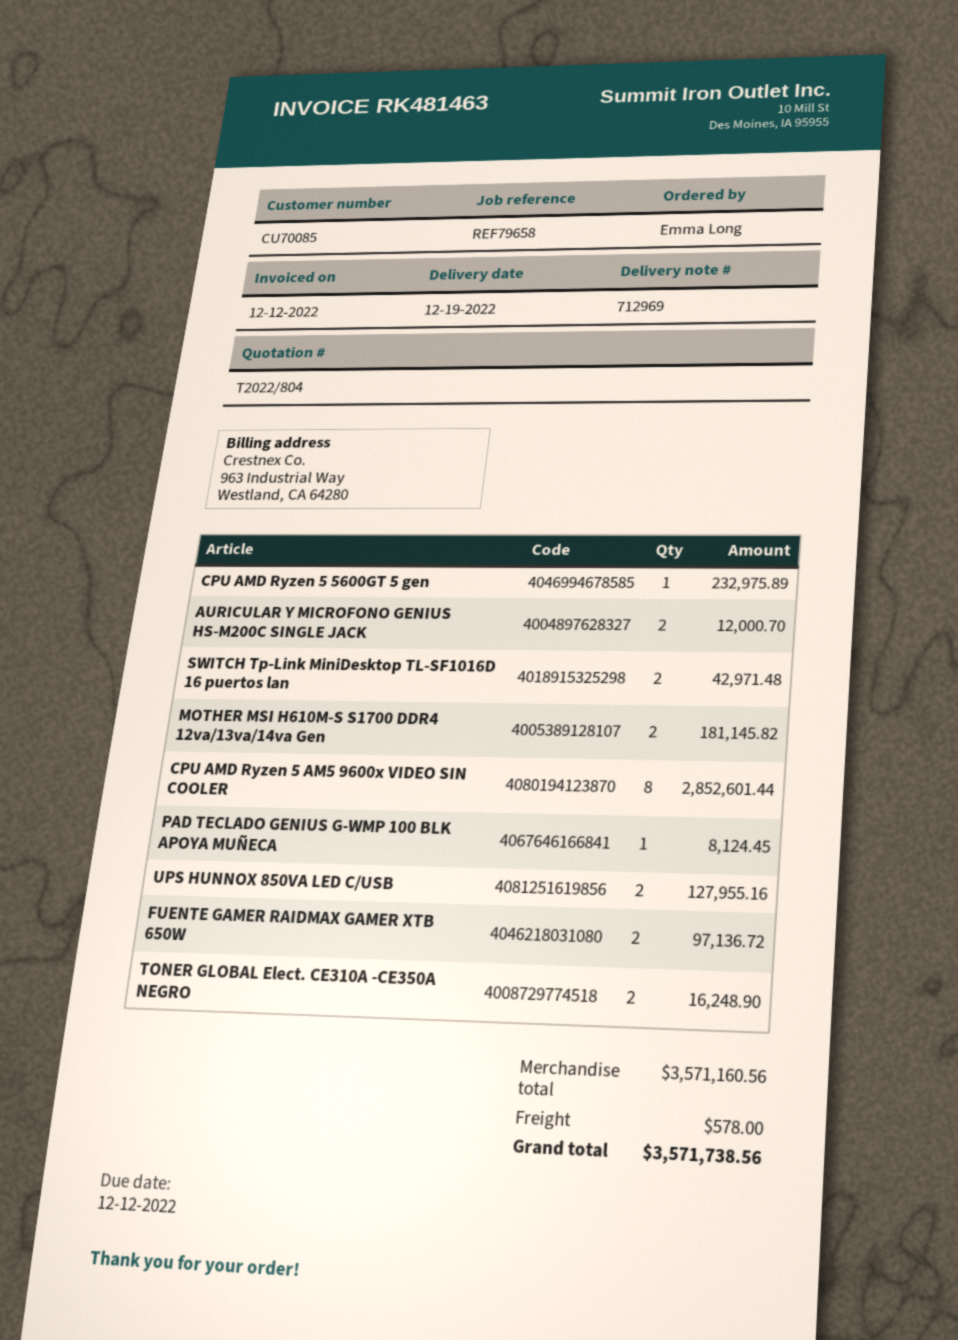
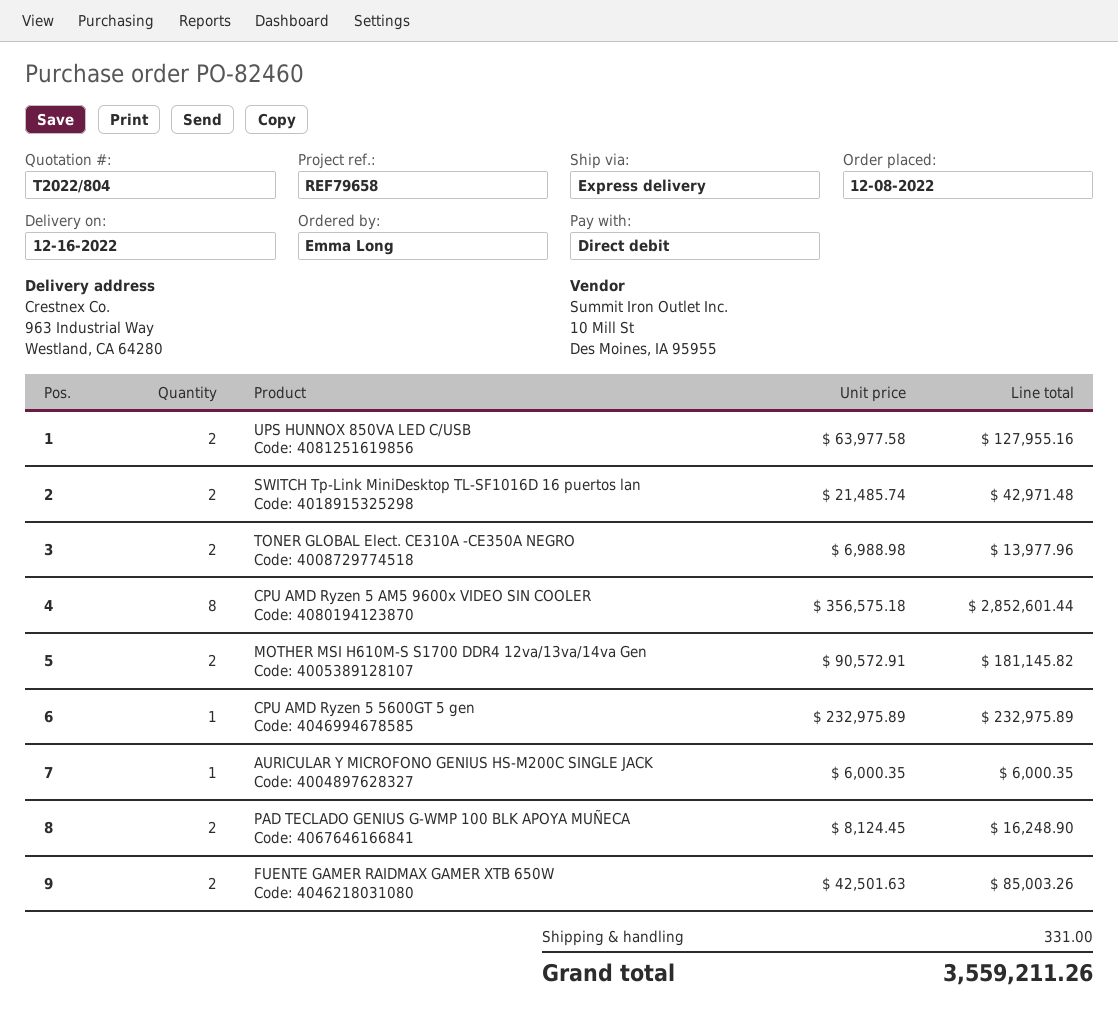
delivery date: 2022-12-19 -> 2022-12-16
AURICULAR Y MICROFONO GENIUS HS-M200C SINGLE JACK: 2 for 12000.70 -> 1 for 6000.35
PAD TECLADO GENIUS G-WMP 100 BLK APOYA MUÑECA: 1 for 8124.45 -> 2 for 16248.90
FUENTE GAMER RAIDMAX GAMER XTB 650W: 2 for 97136.72 -> 2 for 85003.26
TONER GLOBAL Elect. CE310A -CE350A NEGRO: 2 for 16248.90 -> 2 for 13977.96
shipping: 578.00 -> 331.00
total: 3571738.56 -> 3559211.26

